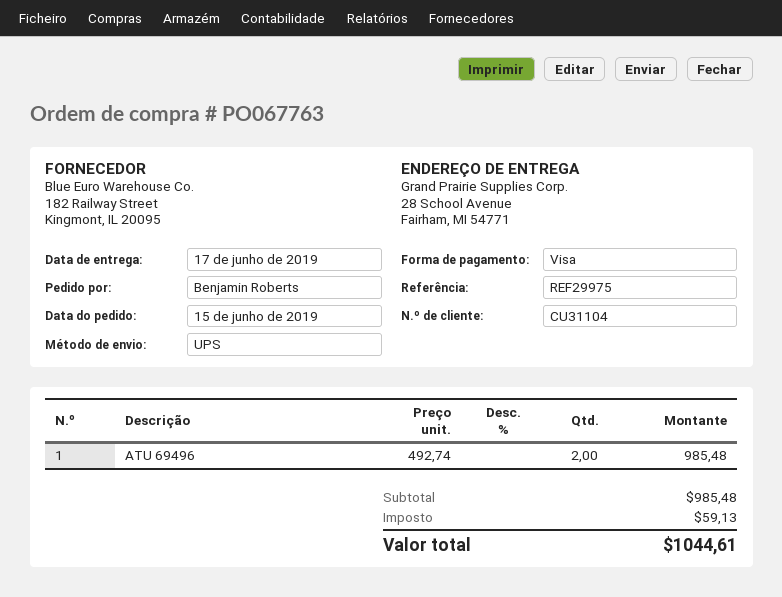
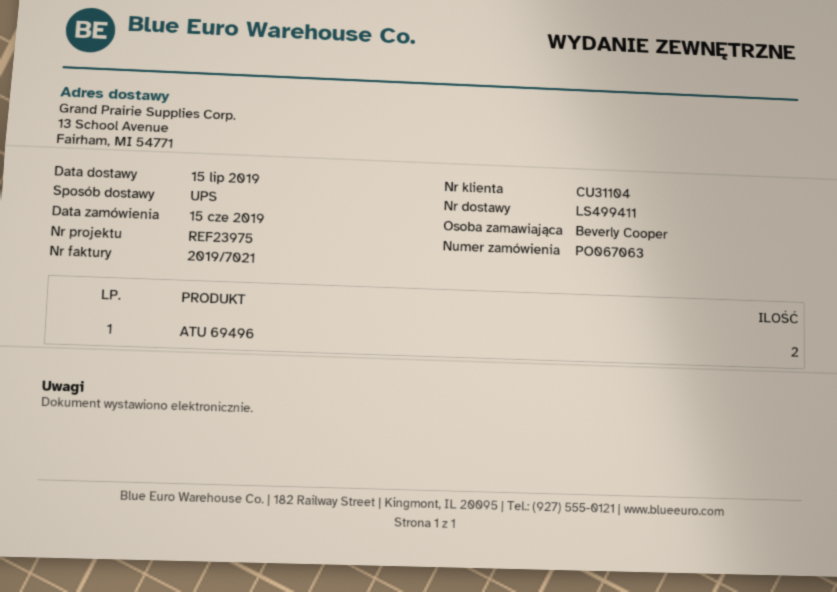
order number: PO067763 -> PO067063
delivery date: 2019-06-17 -> 2019-07-15
reference: REF29975 -> REF23975
ordered by: Benjamin Roberts -> Beverly Cooper
ship to: 28 School Avenue, Fairham, MI 54771 -> 13 School Avenue, Fairham, MI 54771

